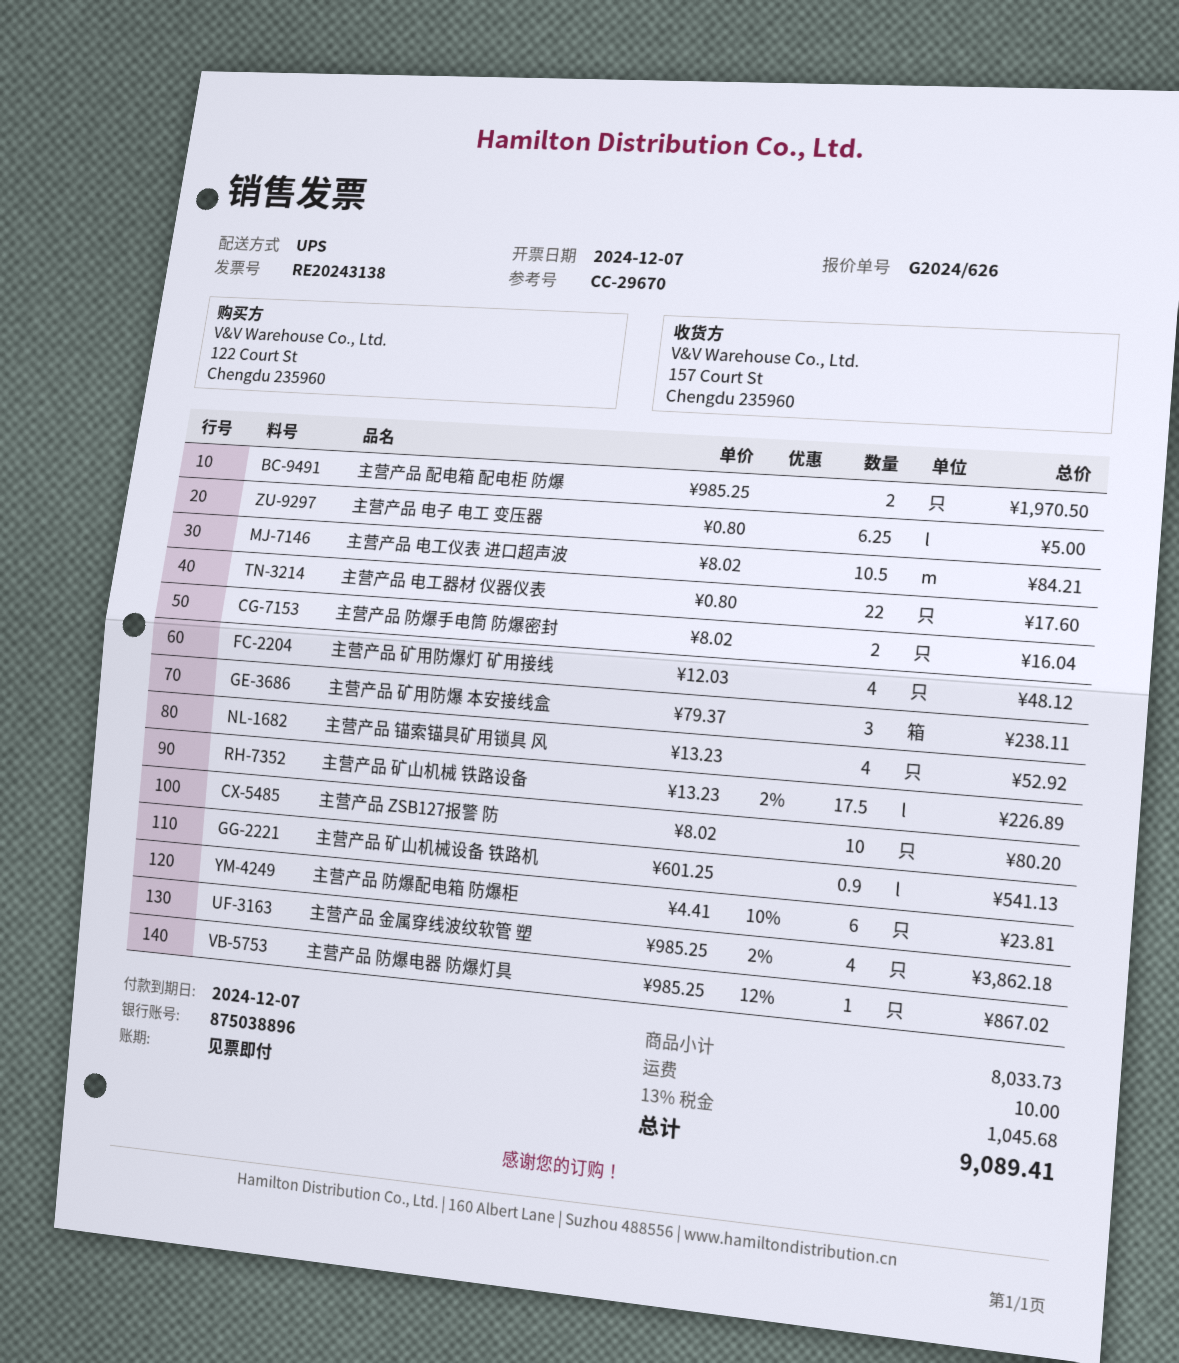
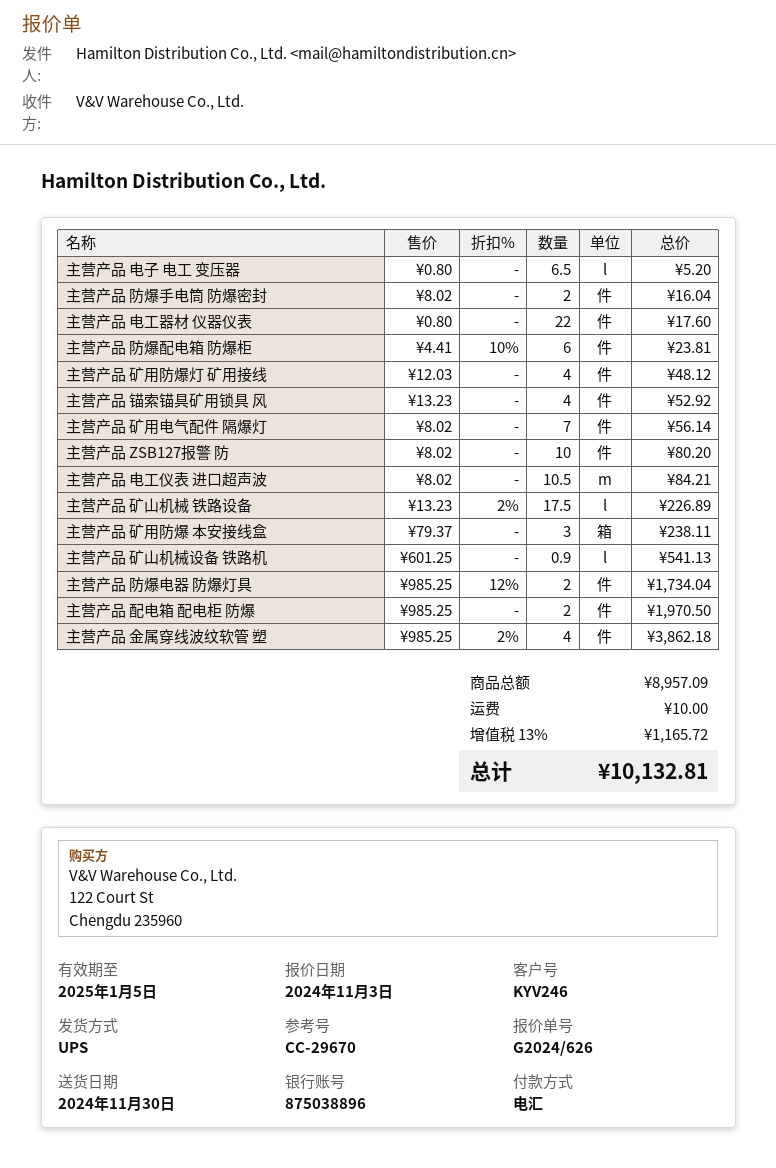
主营产品 电子 电工 变压器: 6.25 x 0.80 = 5.00 -> 6.5 x 0.80 = 5.20
主营产品 防爆电器 防爆灯具: 1 x 985.25 - 12% = 867.02 -> 2 x 985.25 - 12% = 1734.04
主营产品 矿用电气配件 隔爆灯: none -> 7 x 8.02 = 56.14
subtotal: 8033.73 -> 8957.09
tax: 13% = 1045.68 -> 13% = 1165.72
total: 9089.41 -> 10132.81

